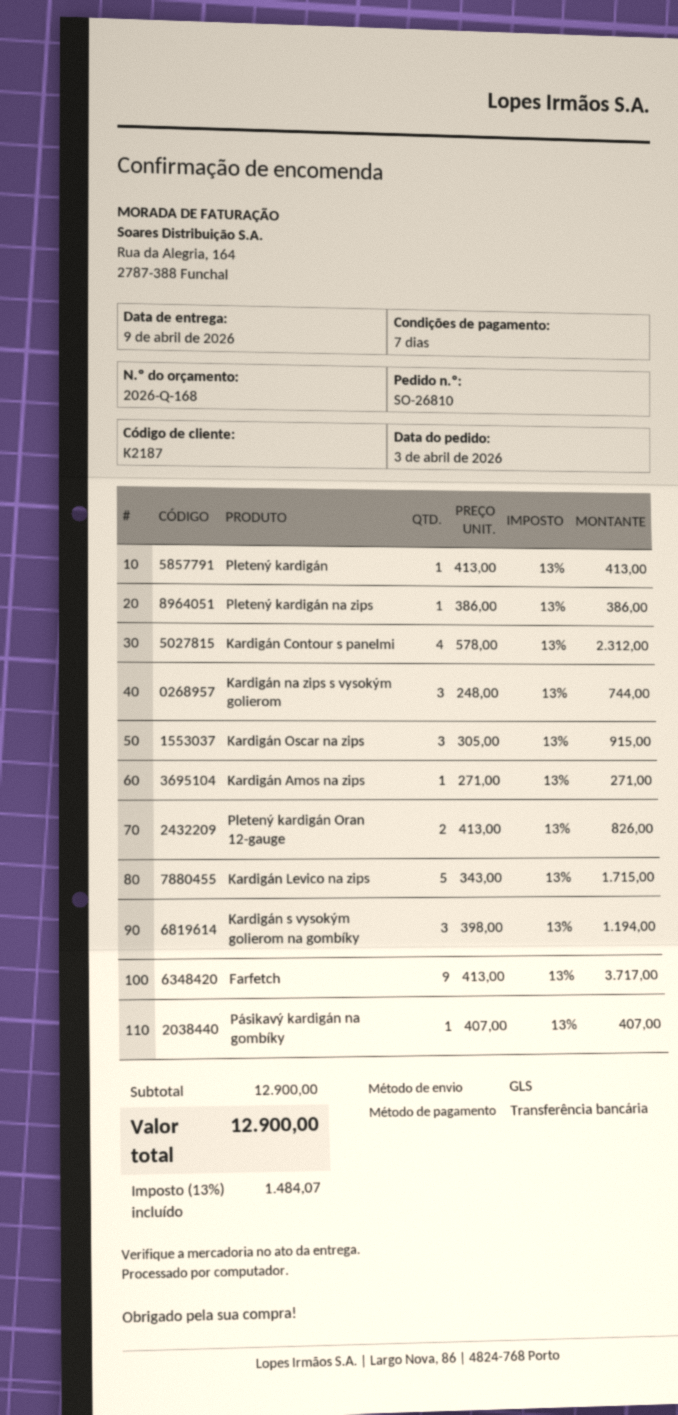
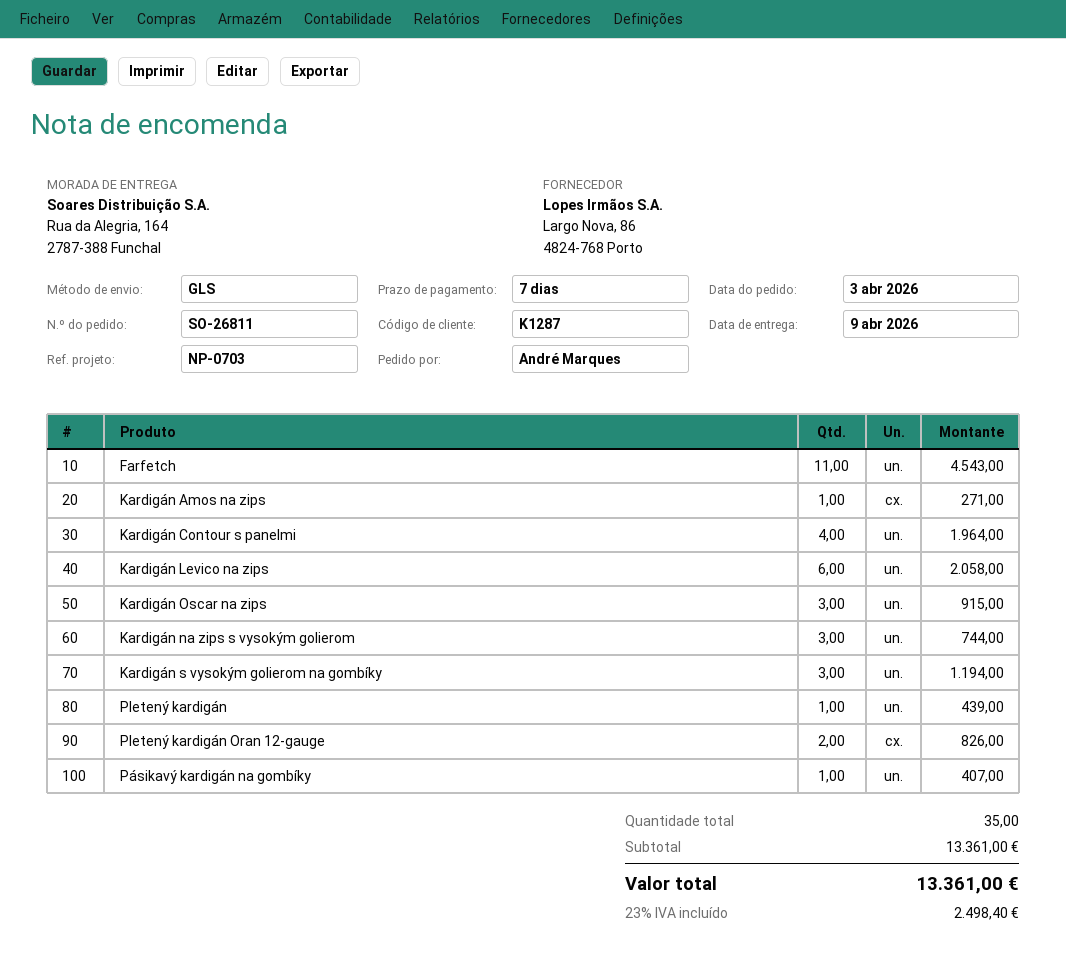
order number: SO-26810 -> SO-26811
customer number: K2187 -> K1287
Pletený kardigán: 1 for 413.00 -> 1 for 439.00
Pletený kardigán na zips: 1 for 386.00 -> none
Kardigán Contour s panelmi: 4 for 2312.00 -> 4 for 1964.00
Kardigán Levico na zips: 5 for 1715.00 -> 6 for 2058.00
Farfetch: 9 for 3717.00 -> 11 for 4543.00
subtotal: 12900.00 -> 13361.00
tax: 13% = 1484.07 -> 23% = 2498.40
total: 12900.00 -> 13361.00

